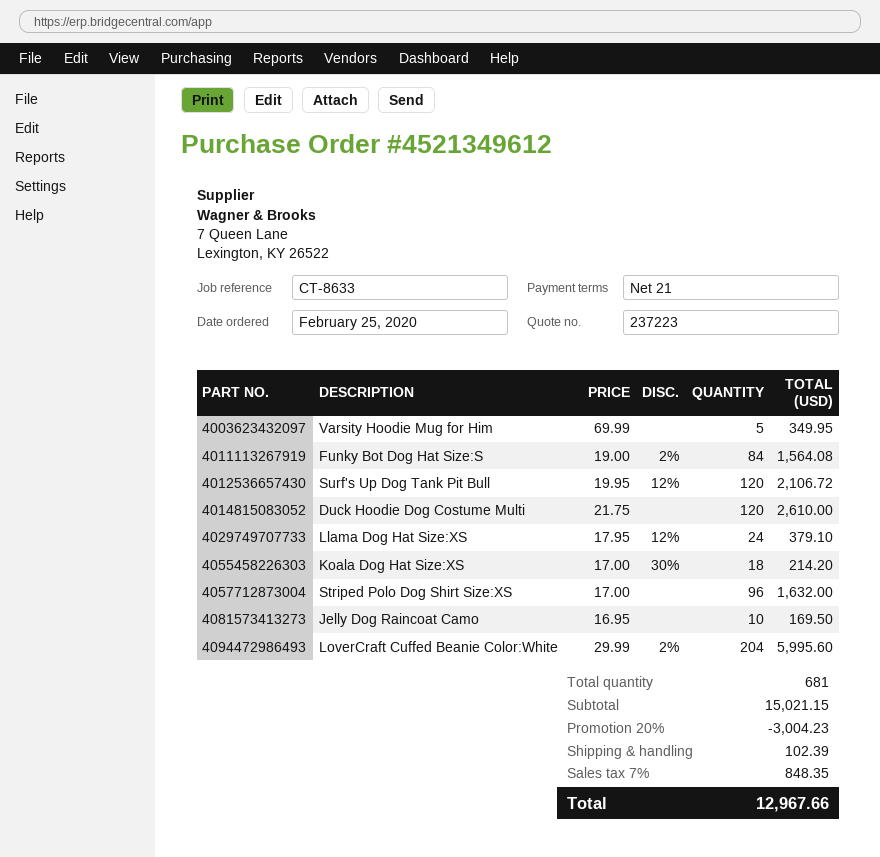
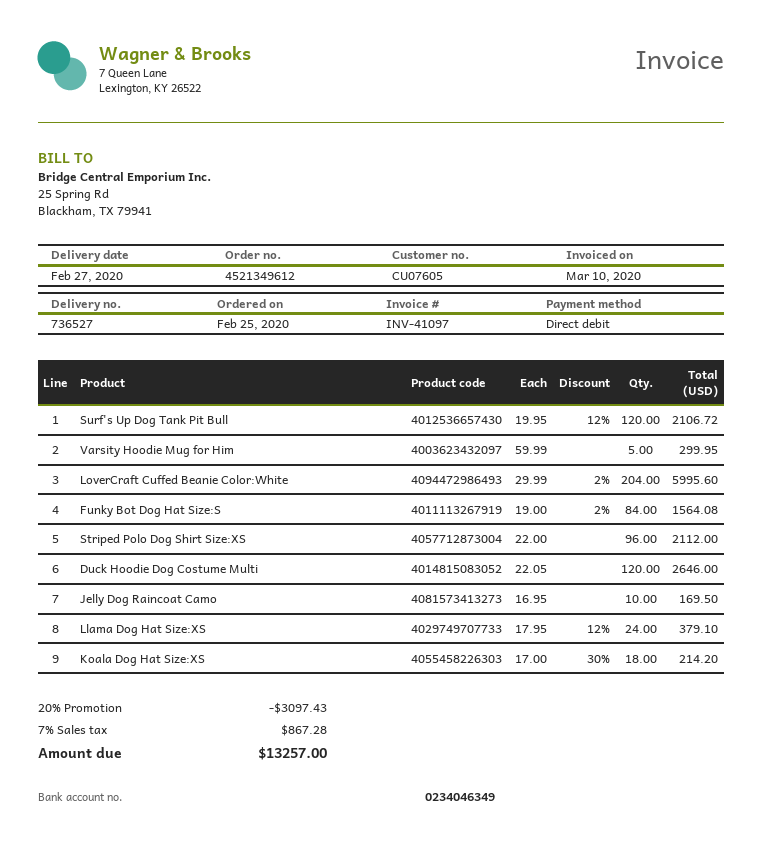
Varsity Hoodie Mug for Him: 5 x 69.99 = 349.95 -> 5 x 59.99 = 299.95
Duck Hoodie Dog Costume Multi: 120 x 21.75 = 2610.00 -> 120 x 22.05 = 2646.00
Striped Polo Dog Shirt Size:XS: 96 x 17.00 = 1632.00 -> 96 x 22.00 = 2112.00
discount: 20% = 3004.23 -> 20% = 3097.43
shipping: 102.39 -> none
tax: 7% = 848.35 -> 7% = 867.28
total: 12967.66 -> 13257.00

